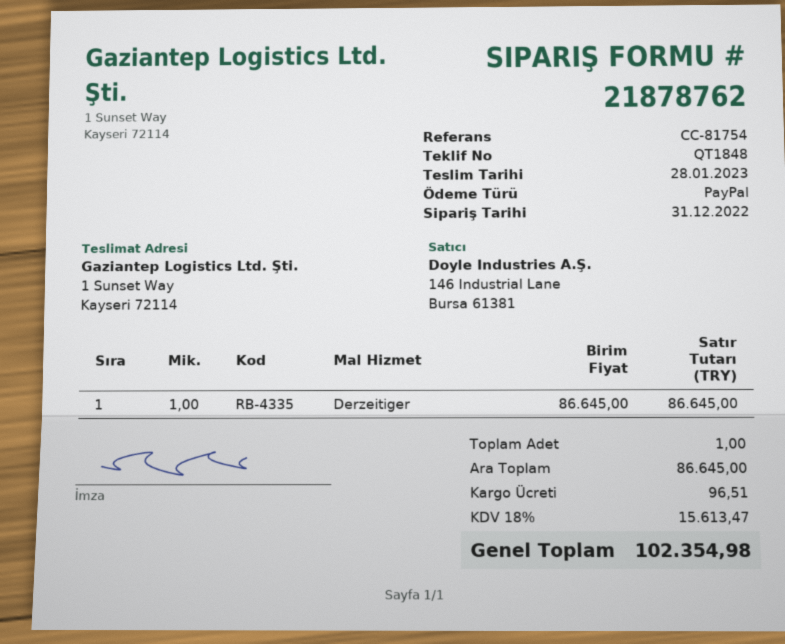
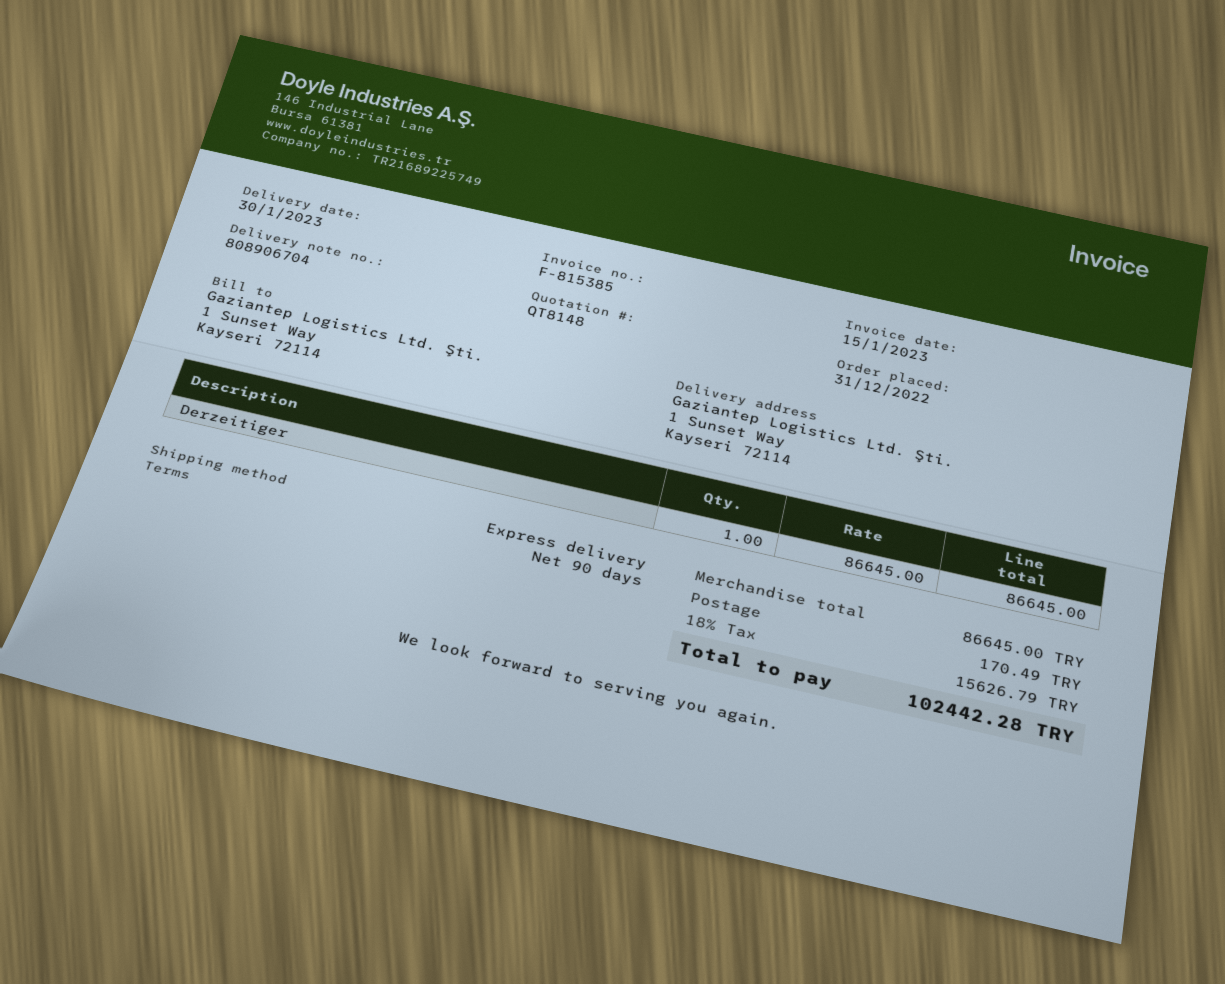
quote number: QT1848 -> QT8148
delivery date: 2023-01-28 -> 2023-01-30
shipping: 96.51 -> 170.49
tax: 18% = 15613.47 -> 18% = 15626.79
total: 102354.98 -> 102442.28

